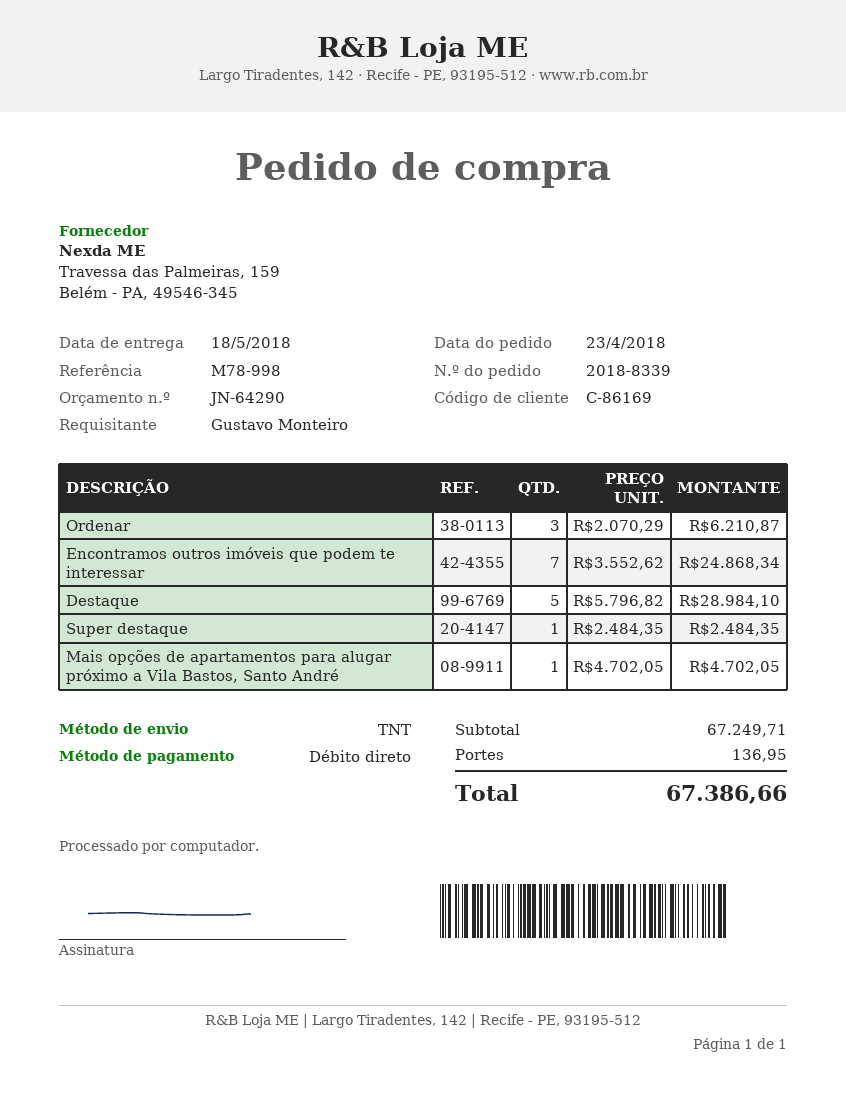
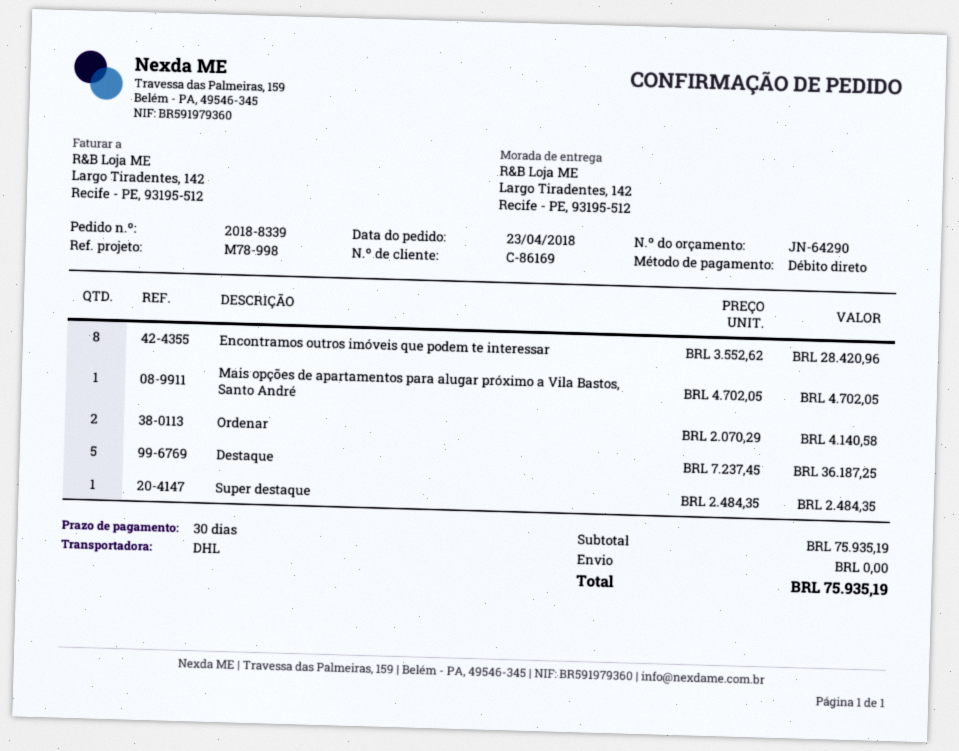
shipping method: TNT -> DHL
Ordenar: 3 x 2070.29 = 6210.87 -> 2 x 2070.29 = 4140.58
Encontramos outros imóveis que podem te interessar: 7 x 3552.62 = 24868.34 -> 8 x 3552.62 = 28420.96
Destaque: 5 x 5796.82 = 28984.10 -> 5 x 7237.45 = 36187.25
subtotal: 67249.71 -> 75935.19
shipping: 136.95 -> 0.00
total: 67386.66 -> 75935.19

